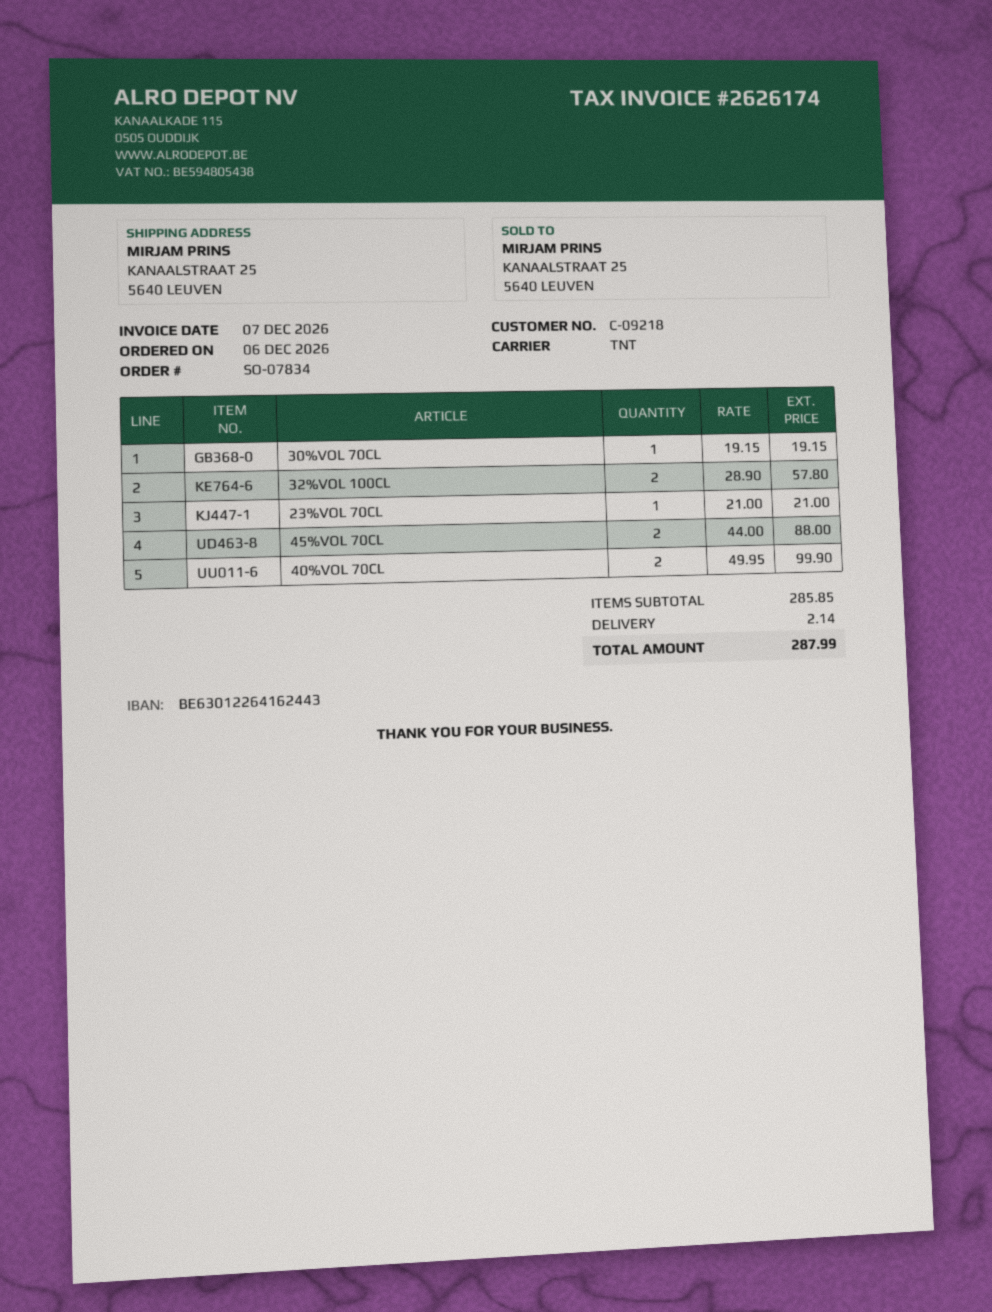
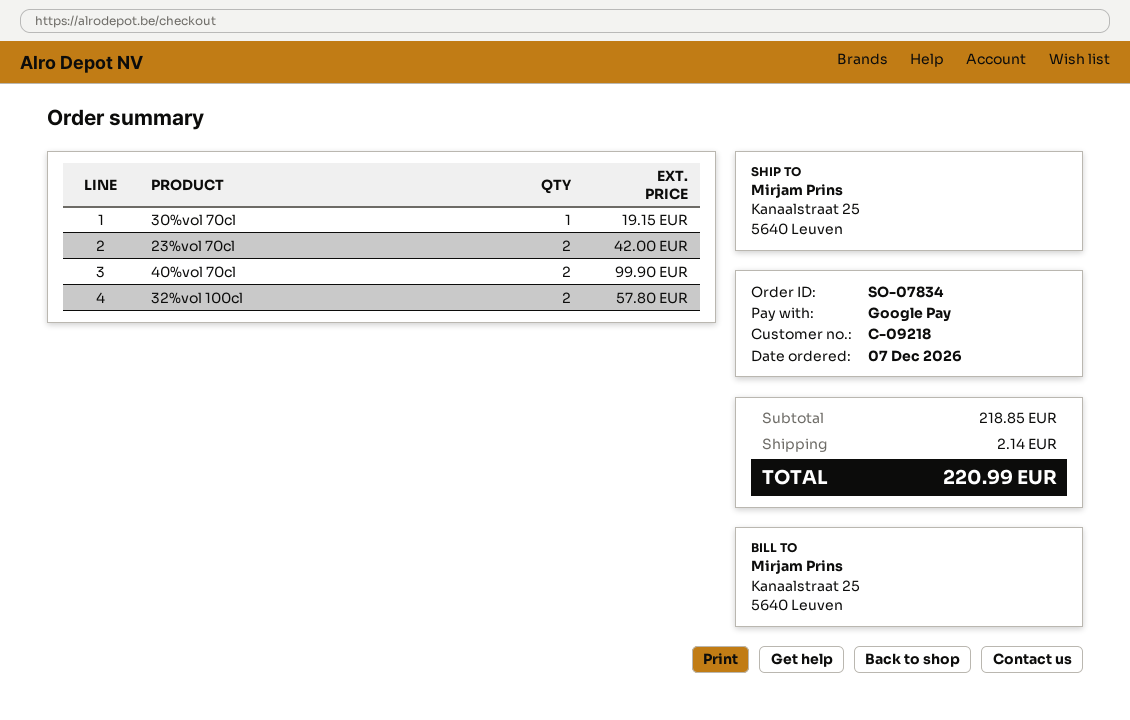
order date: 2026-12-06 -> 2026-12-07
23%VOL 70CL: 1 for 21.00 -> 2 for 42.00
45%VOL 70CL: 2 for 88.00 -> none
subtotal: 285.85 -> 218.85
total: 287.99 -> 220.99

